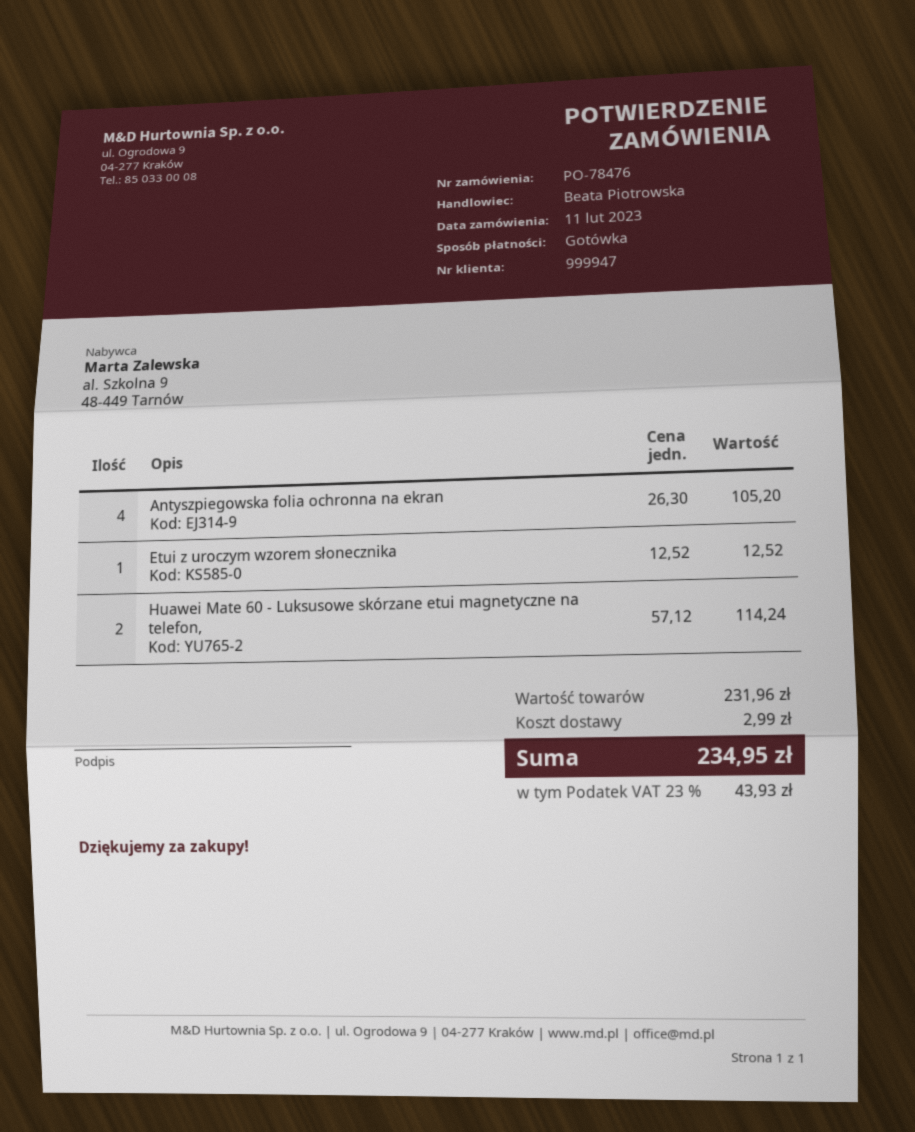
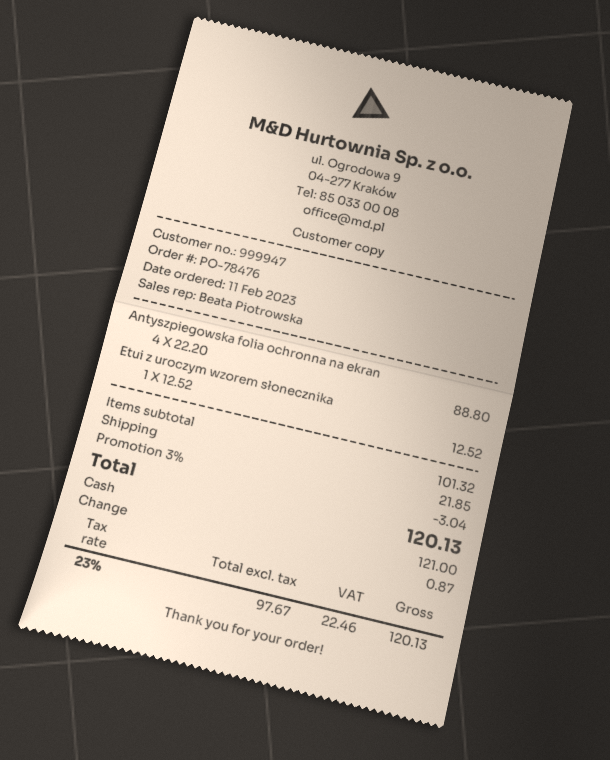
Antyszpiegowska folia ochronna na ekran: 4 x 26.30 = 105.20 -> 4 x 22.20 = 88.80
Huawei Mate 60 - Luksusowe skórzane etui magnetyczne na telefon,: 2 x 57.12 = 114.24 -> none
subtotal: 231.96 -> 101.32
discount: none -> 3% = 3.04
shipping: 2.99 -> 21.85
tax: 23% = 43.93 -> 23% = 22.46
total: 234.95 -> 120.13

